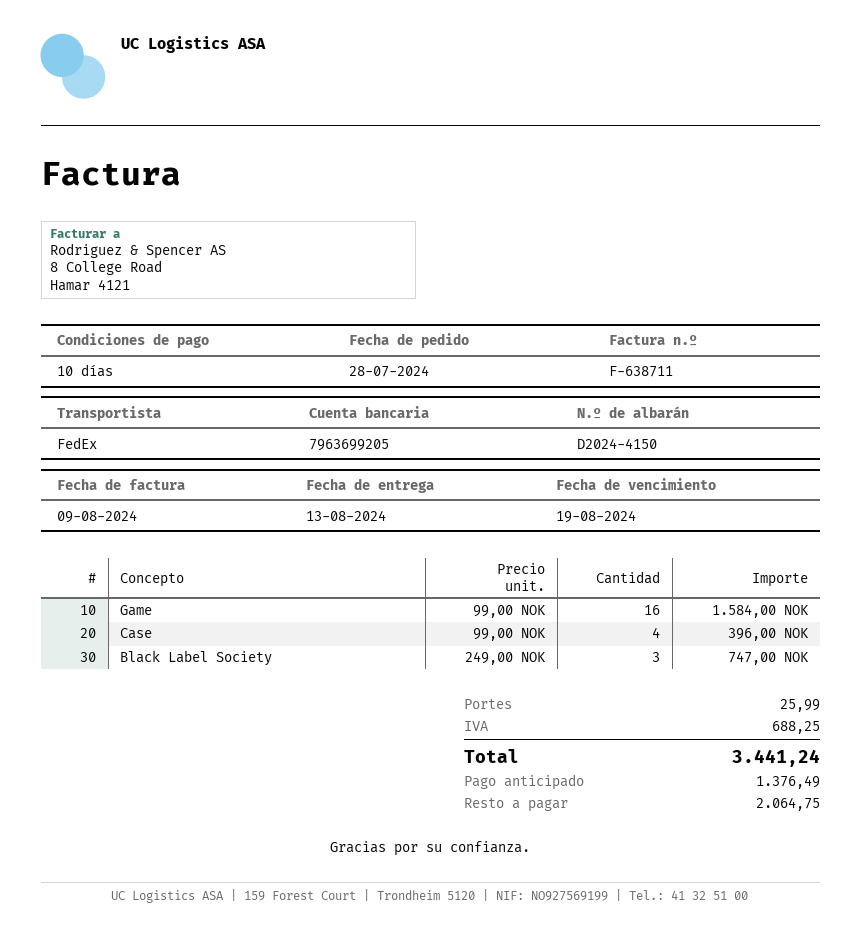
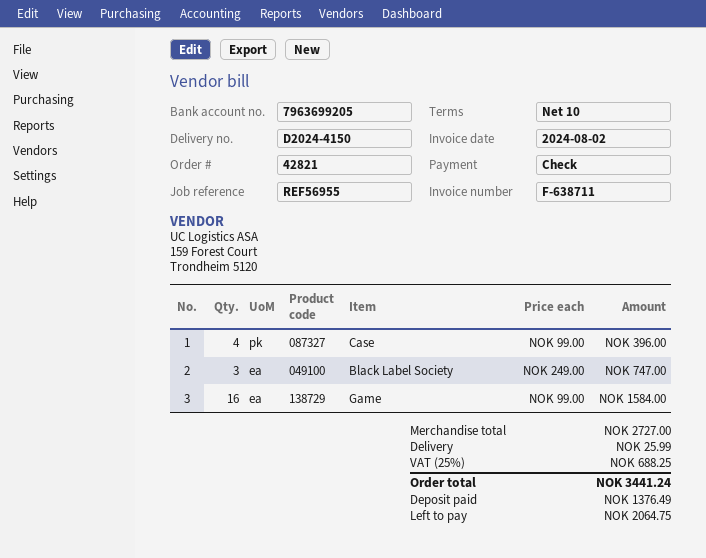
invoice date: 2024-08-09 -> 2024-08-02

